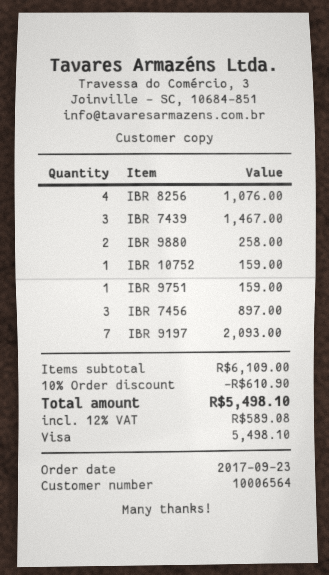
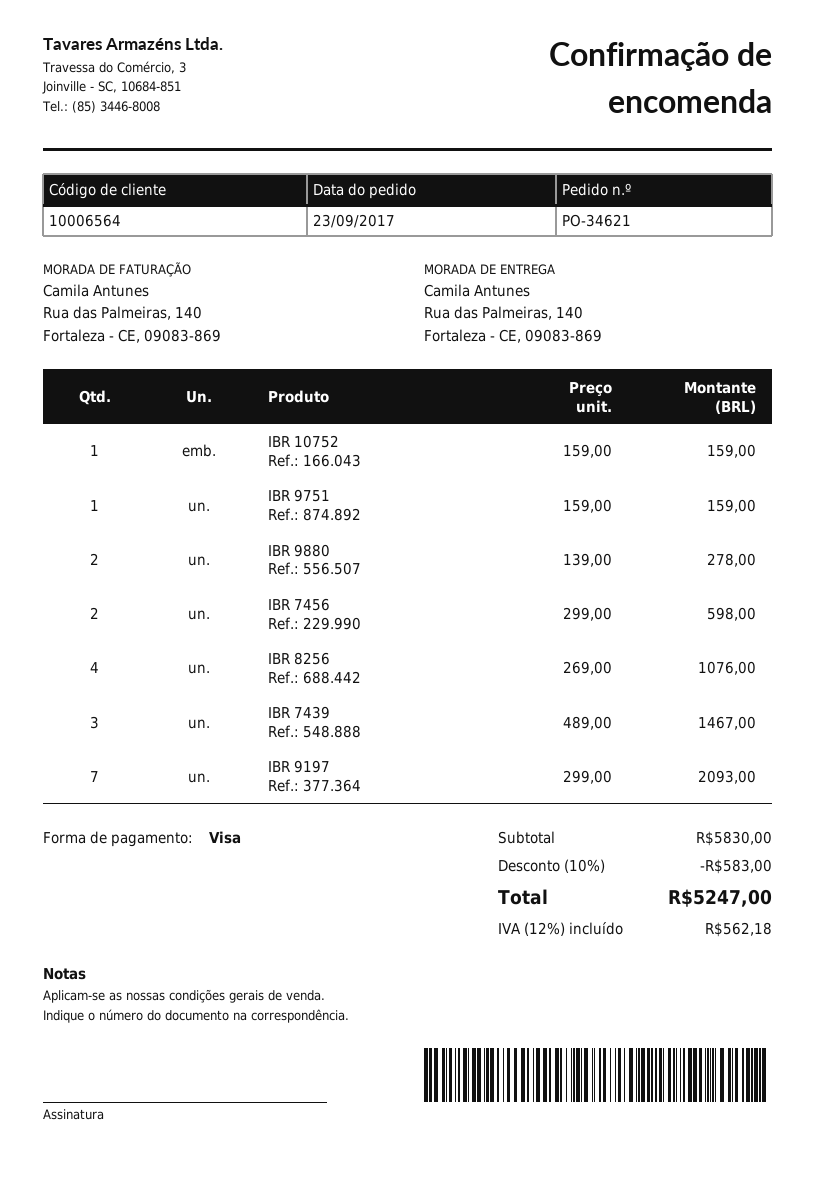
IBR 9880: 2 for 258.00 -> 2 for 278.00
IBR 7456: 3 for 897.00 -> 2 for 598.00
subtotal: 6109.00 -> 5830.00
discount: 10% = 610.90 -> 10% = 583.00
tax: 12% = 589.08 -> 12% = 562.18
total: 5498.10 -> 5247.00

